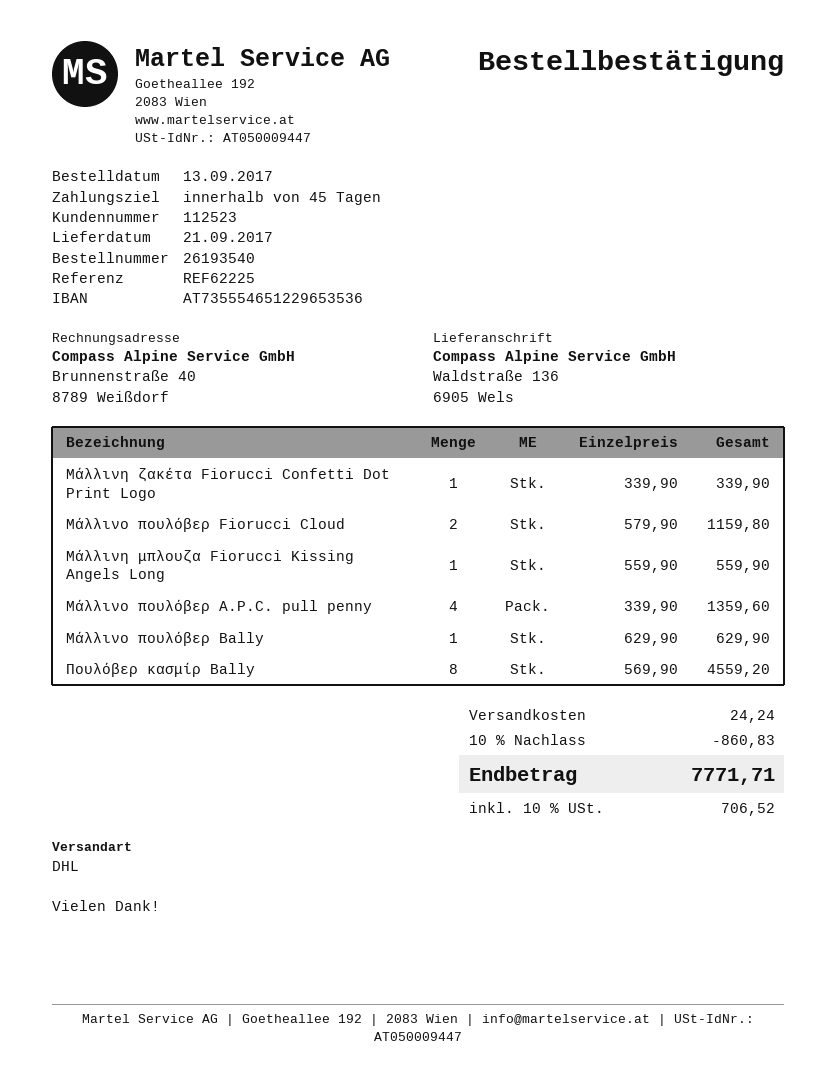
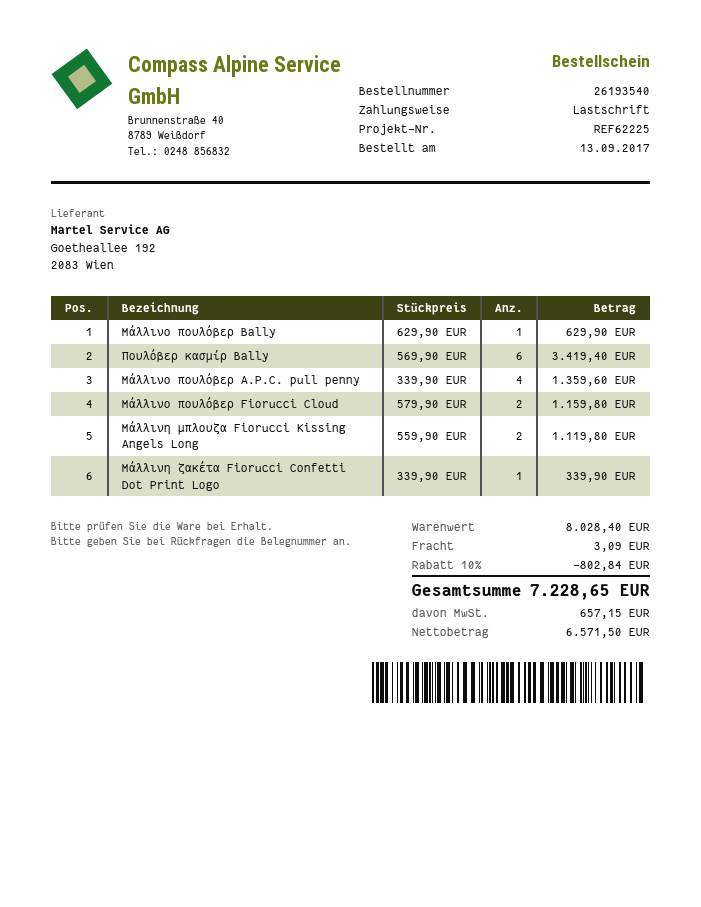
Μάλλινη μπλουζα Fiorucci Kissing Angels Long: 1 x 559.90 = 559.90 -> 2 x 559.90 = 1119.80
Πουλόβερ κασμίρ Bally: 8 x 569.90 = 4559.20 -> 6 x 569.90 = 3419.40
discount: 10% = 860.83 -> 10% = 802.84
shipping: 24.24 -> 3.09
tax: 706.52 -> 657.15
total: 7771.71 -> 7228.65

